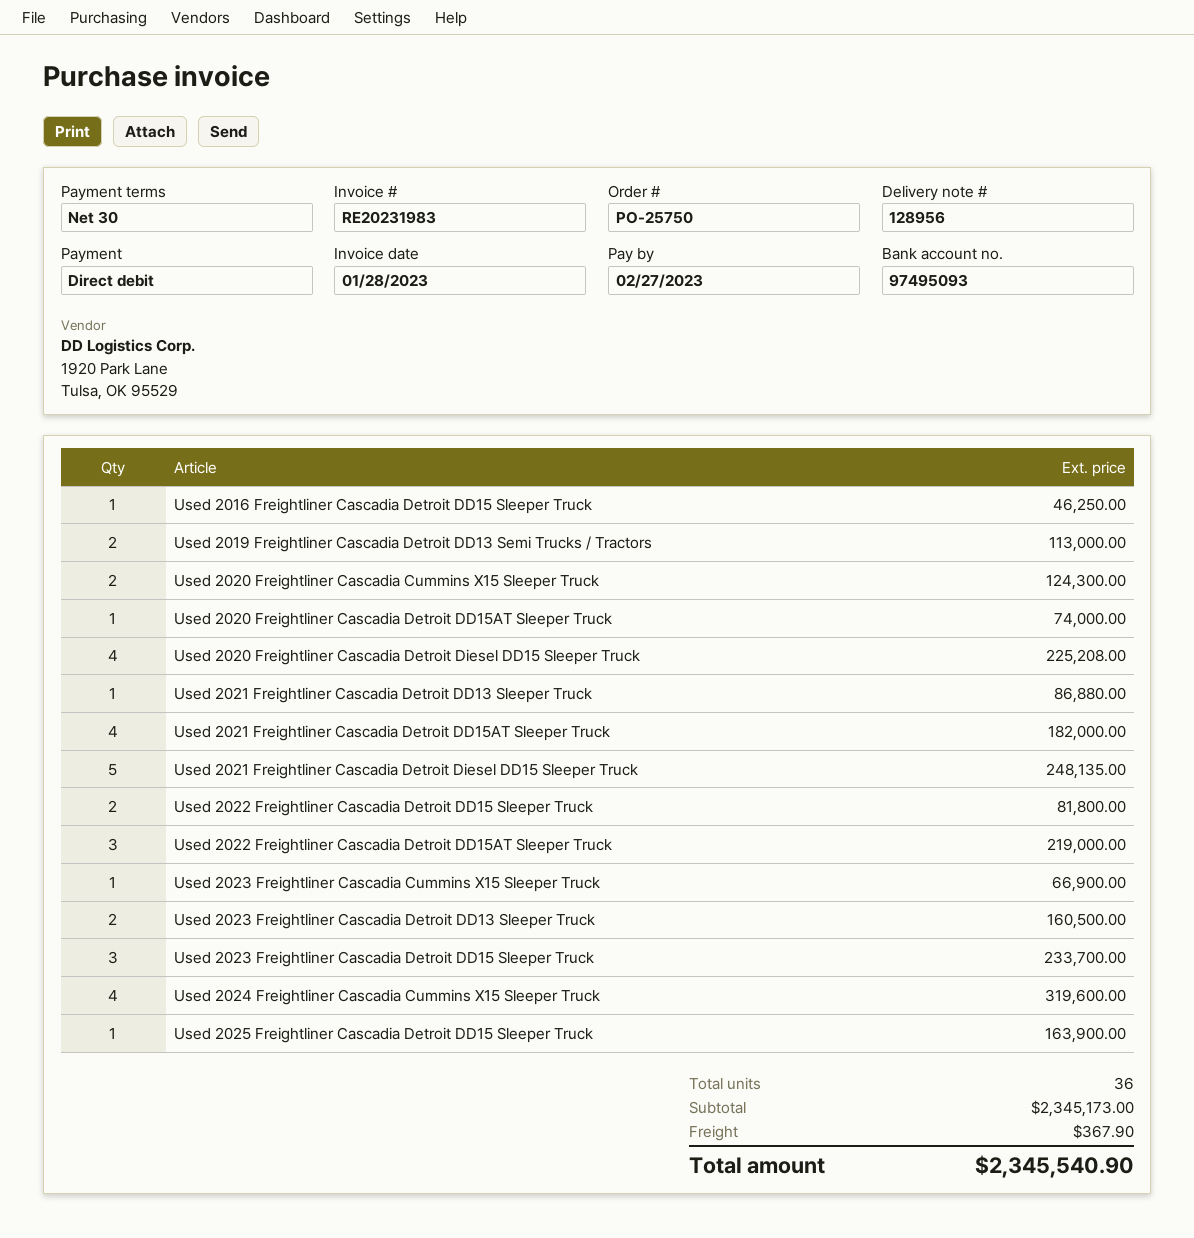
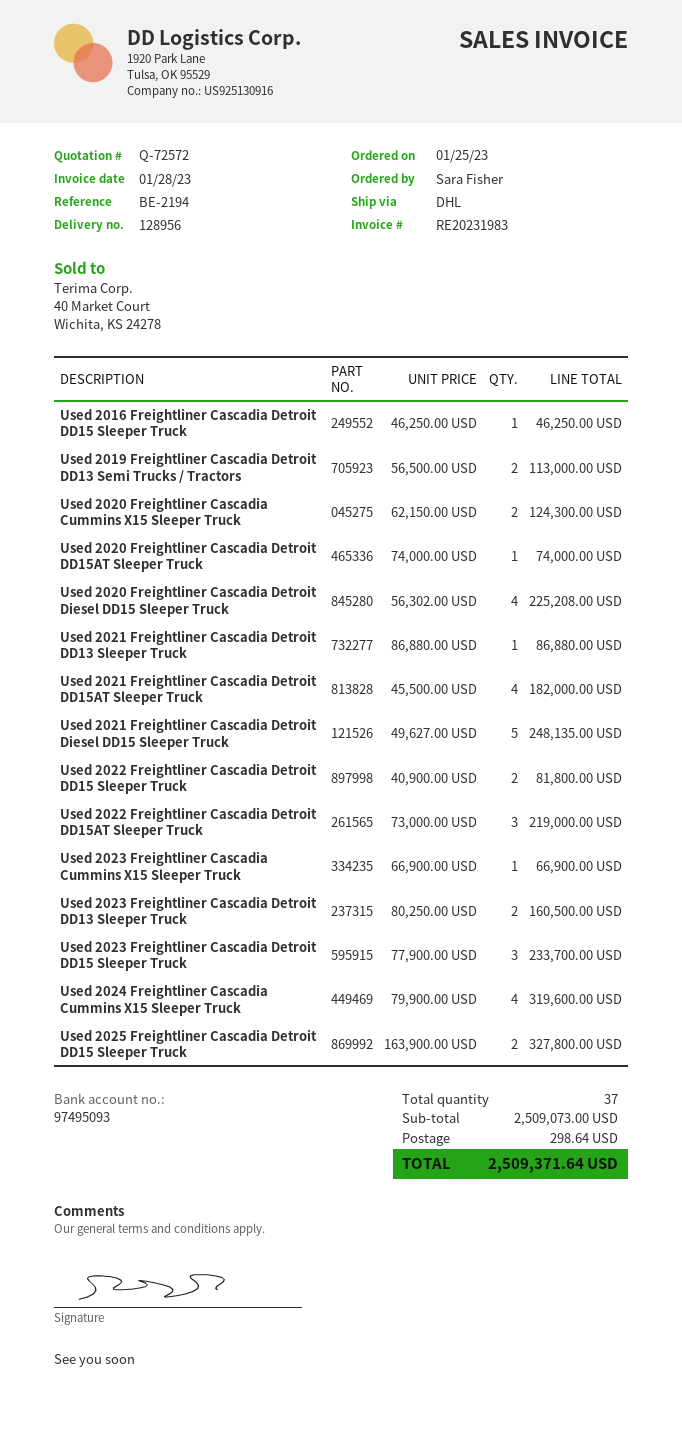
Used 2025 Freightliner Cascadia Detroit DD15 Sleeper Truck: 1 for 163900.00 -> 2 for 327800.00
total quantity: 36 -> 37
subtotal: 2345173.00 -> 2509073.00
shipping: 367.90 -> 298.64
total: 2345540.90 -> 2509371.64

